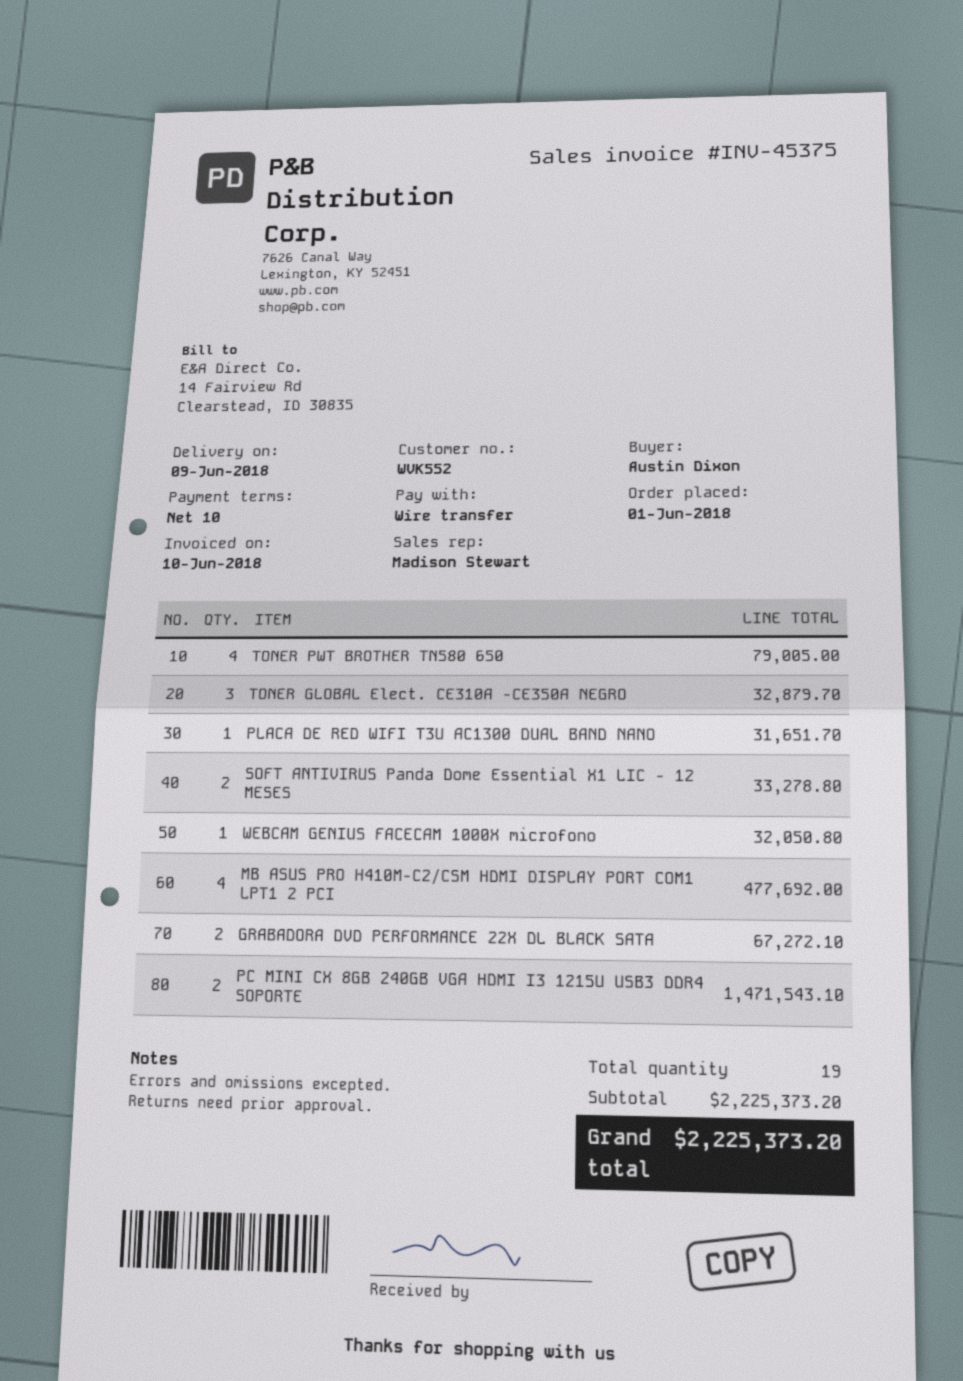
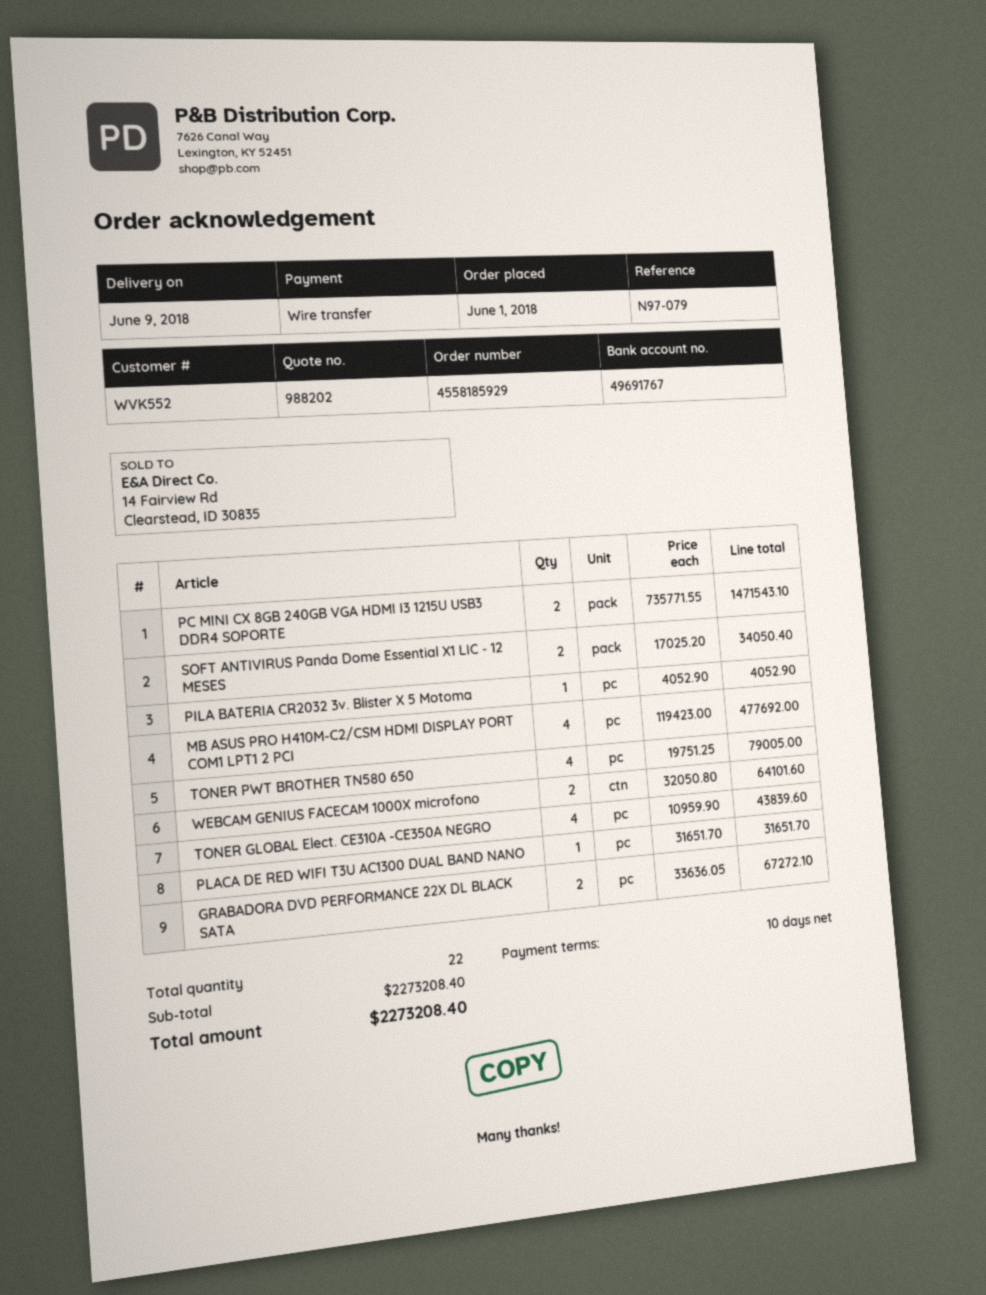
TONER GLOBAL Elect. CE310A -CE350A NEGRO: 3 for 32879.70 -> 4 for 43839.60
SOFT ANTIVIRUS Panda Dome Essential X1 LIC - 12 MESES: 2 for 33278.80 -> 2 for 34050.40
WEBCAM GENIUS FACECAM 1000X microfono: 1 for 32050.80 -> 2 for 64101.60
PILA BATERIA CR2032 3v. Blister X 5 Motoma: none -> 1 for 4052.90
total quantity: 19 -> 22
subtotal: 2225373.20 -> 2273208.40
total: 2225373.20 -> 2273208.40

